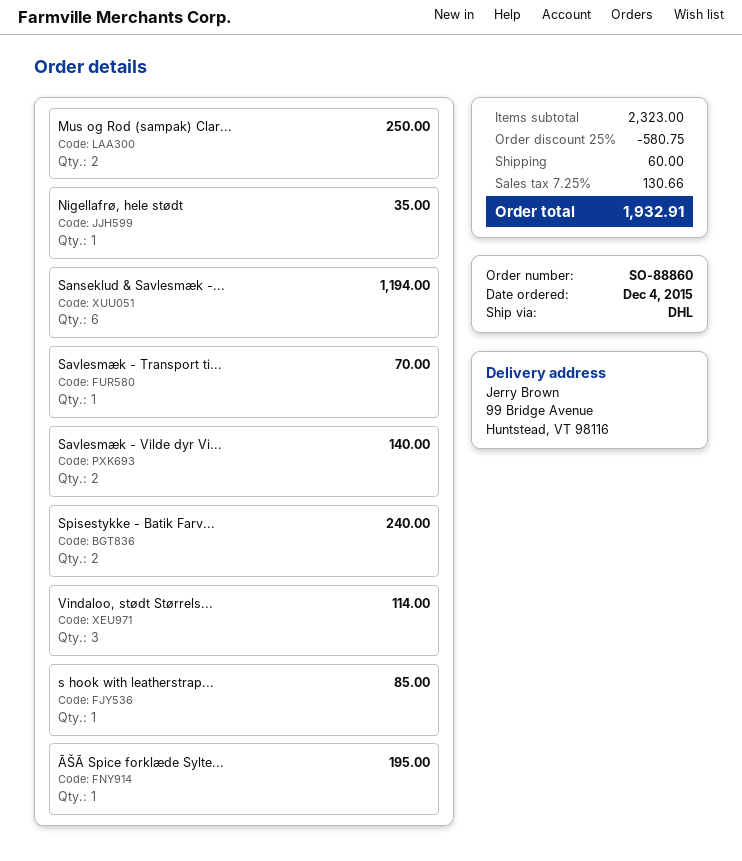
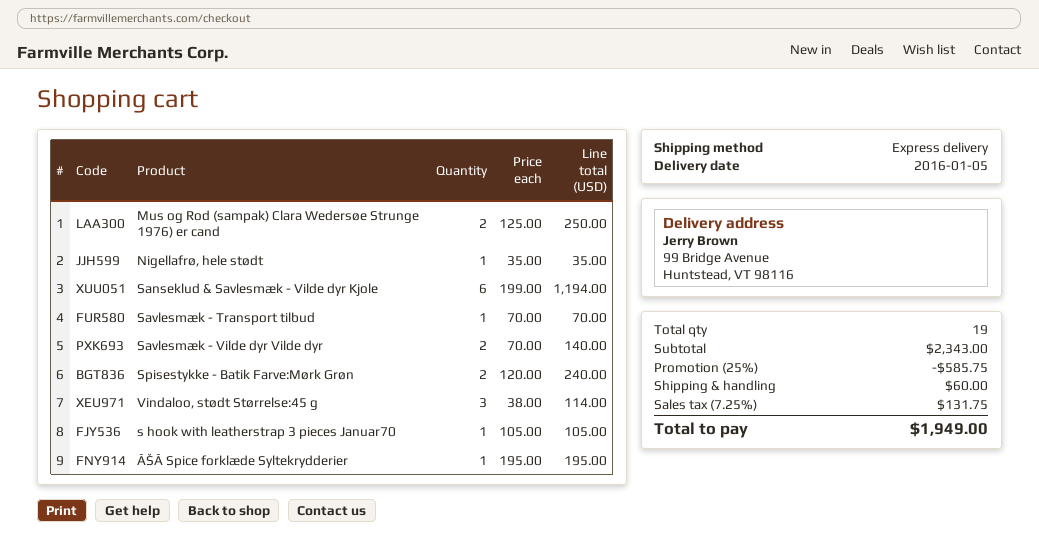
shipping method: DHL -> express
s hook with leatherstrap...: 1 for 85.00 -> 1 for 105.00
subtotal: 2323.00 -> 2343.00
discount: 25% = 580.75 -> 25% = 585.75
tax: 7.25% = 130.66 -> 7.25% = 131.75
total: 1932.91 -> 1949.00

